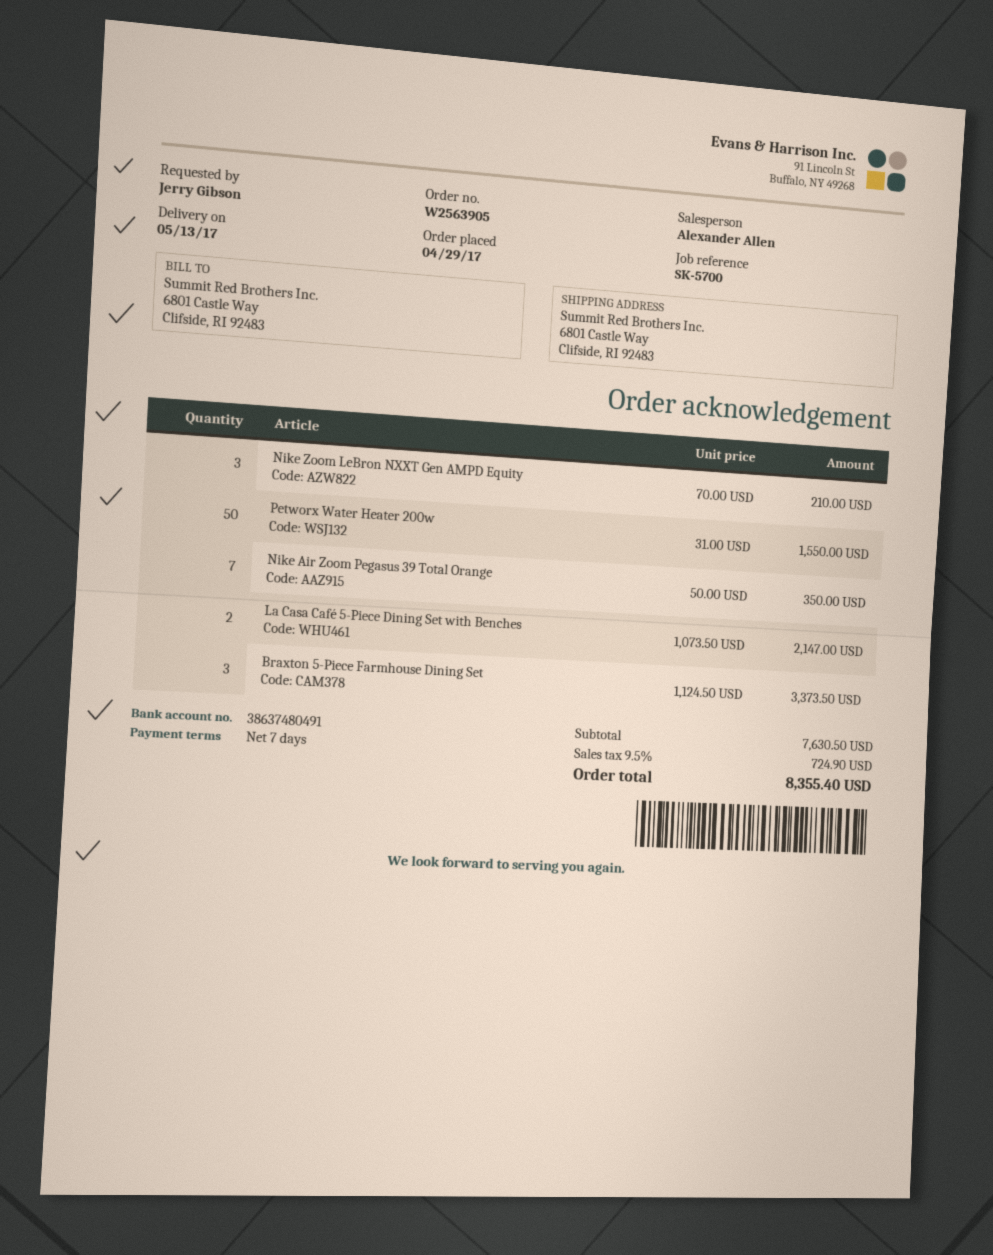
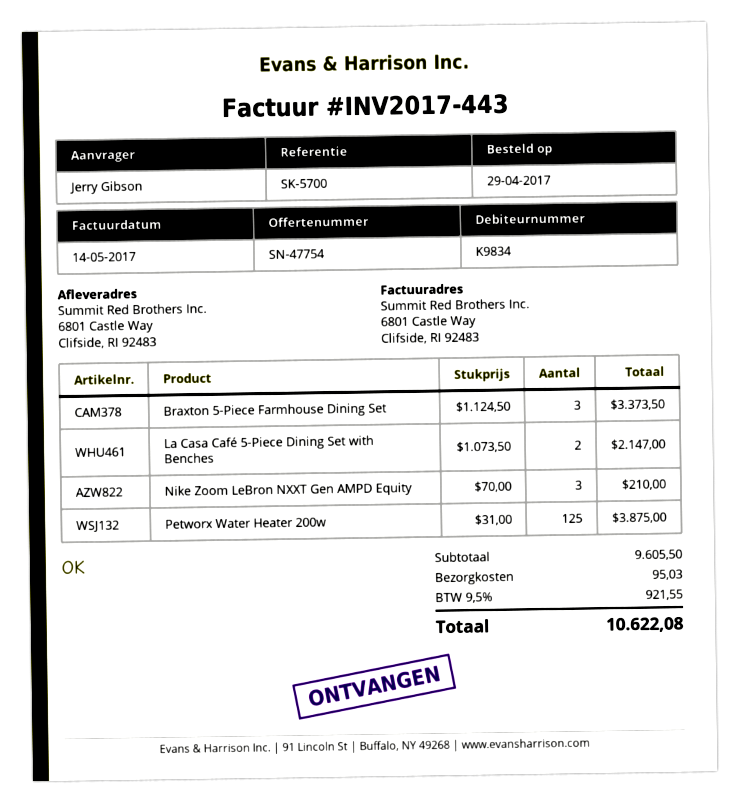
Petworx Water Heater 200w: 50 x 31.00 = 1550.00 -> 125 x 31.00 = 3875.00
Nike Air Zoom Pegasus 39 Total Orange: 7 x 50.00 = 350.00 -> none
subtotal: 7630.50 -> 9605.50
shipping: none -> 95.03
tax: 9.5% = 724.90 -> 9.5% = 921.55
total: 8355.40 -> 10622.08

